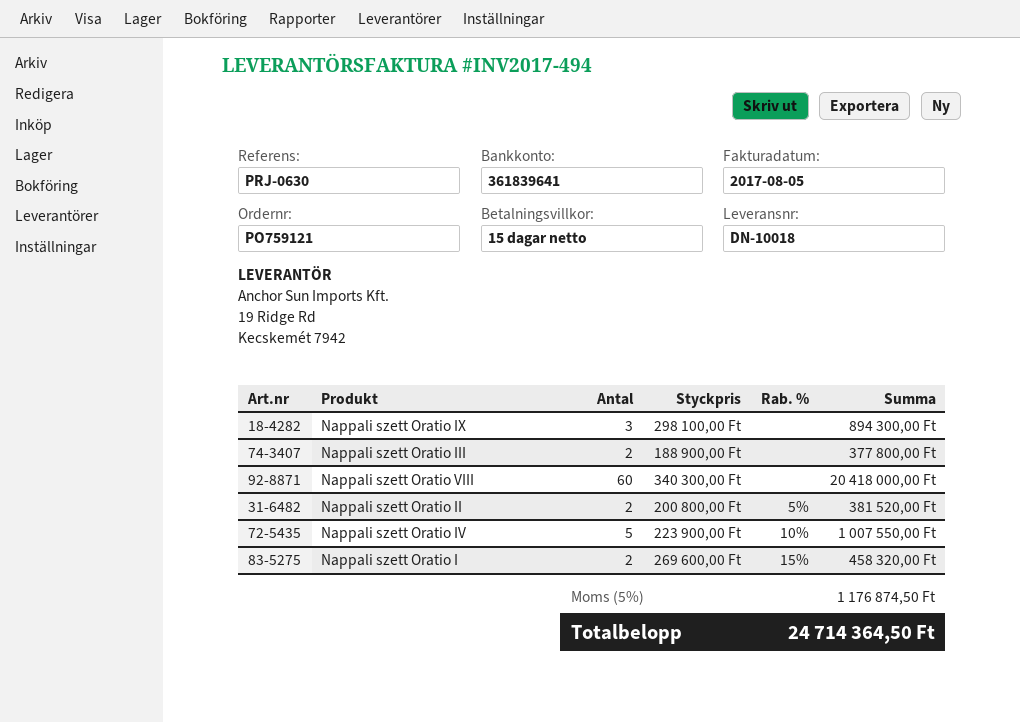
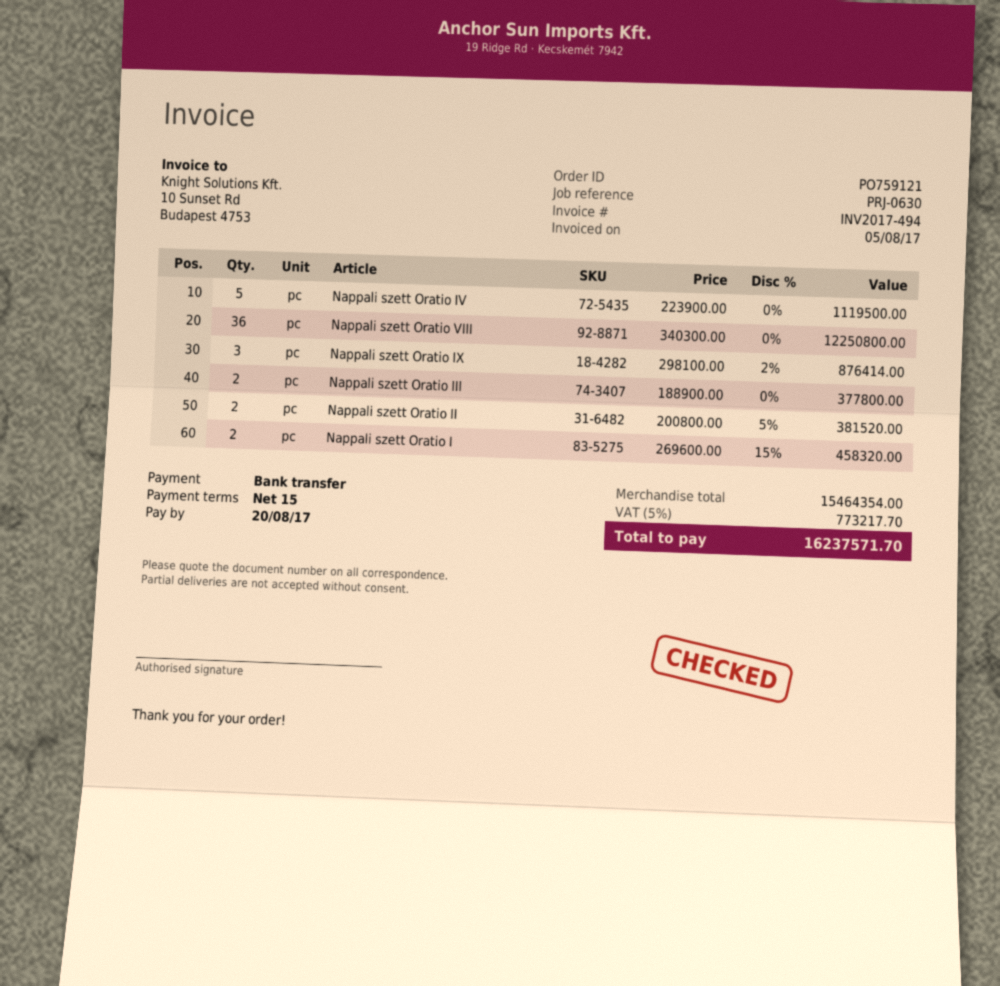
Nappali szett Oratio IX: 3 x 298100.00 = 894300.00 -> 3 x 298100.00 - 2% = 876414.00
Nappali szett Oratio VIII: 60 x 340300.00 = 20418000.00 -> 36 x 340300.00 = 12250800.00
Nappali szett Oratio IV: 5 x 223900.00 - 10% = 1007550.00 -> 5 x 223900.00 = 1119500.00
tax: 5% = 1176874.50 -> 5% = 773217.70
total: 24714364.50 -> 16237571.70

